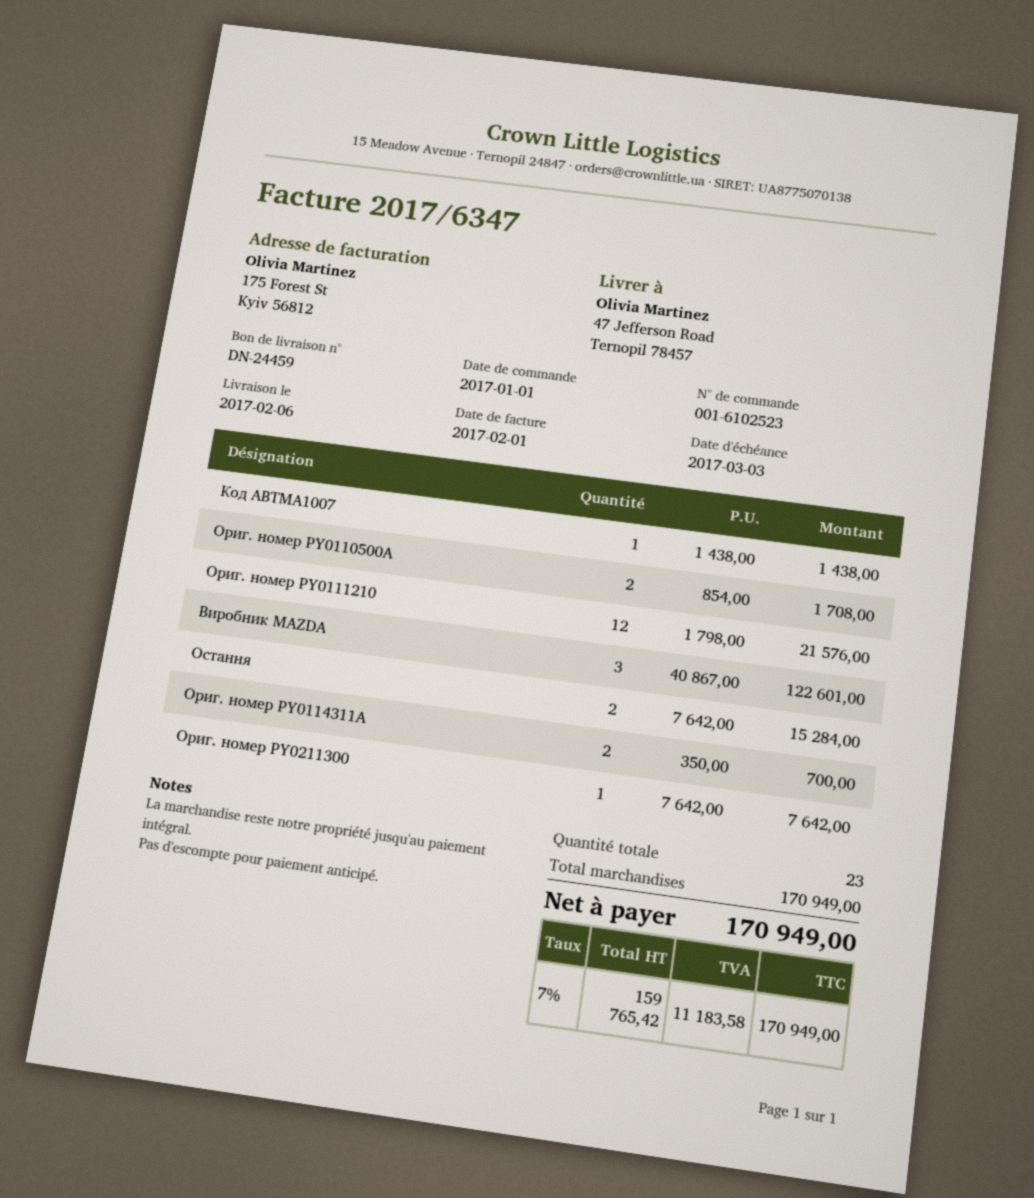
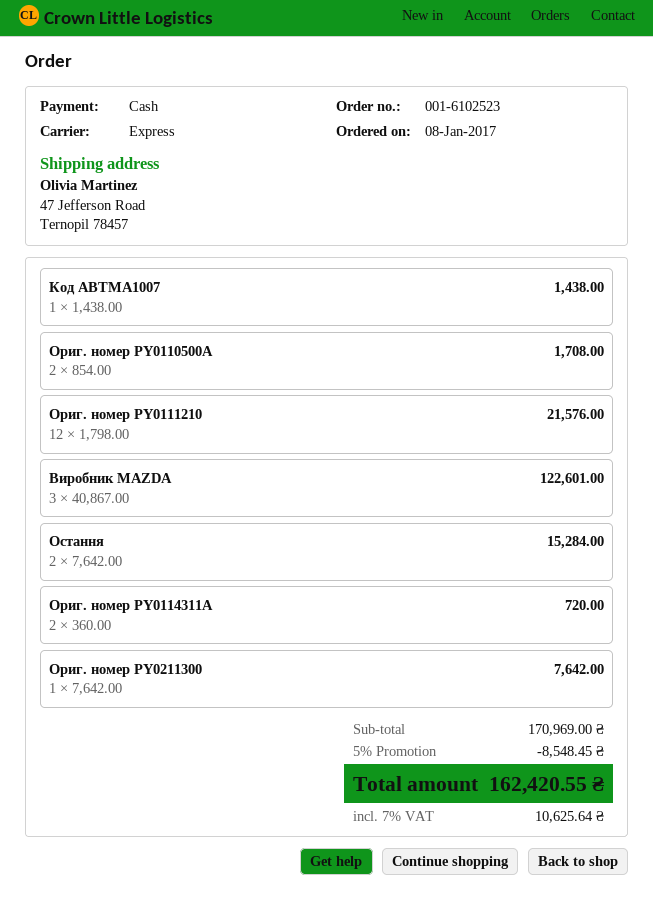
order date: 2017-01-01 -> 2017-01-08
Ориг. номер PY0114311A: 2 x 350.00 = 700.00 -> 2 x 360.00 = 720.00
subtotal: 170949.00 -> 170969.00
discount: none -> 5% = 8548.45
tax: 7% = 11183.58 -> 7% = 10625.64
total: 170949.00 -> 162420.55

